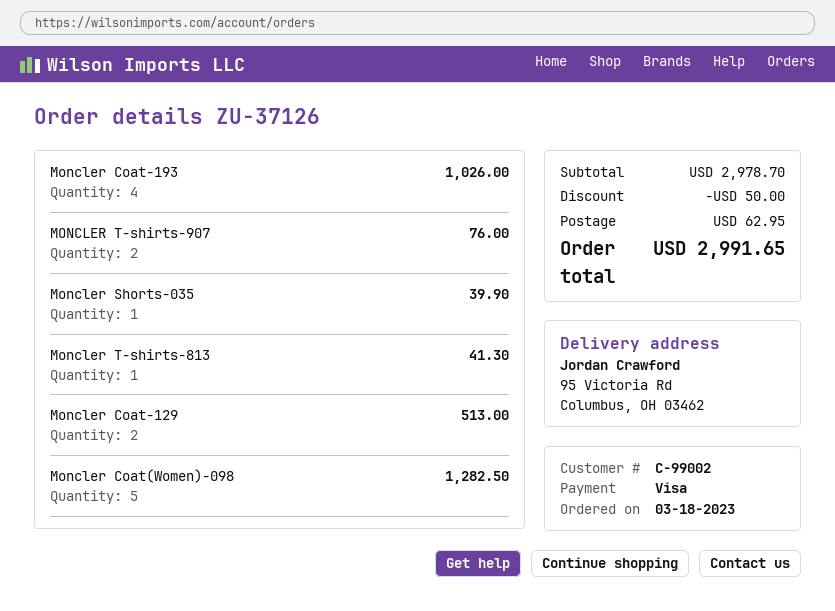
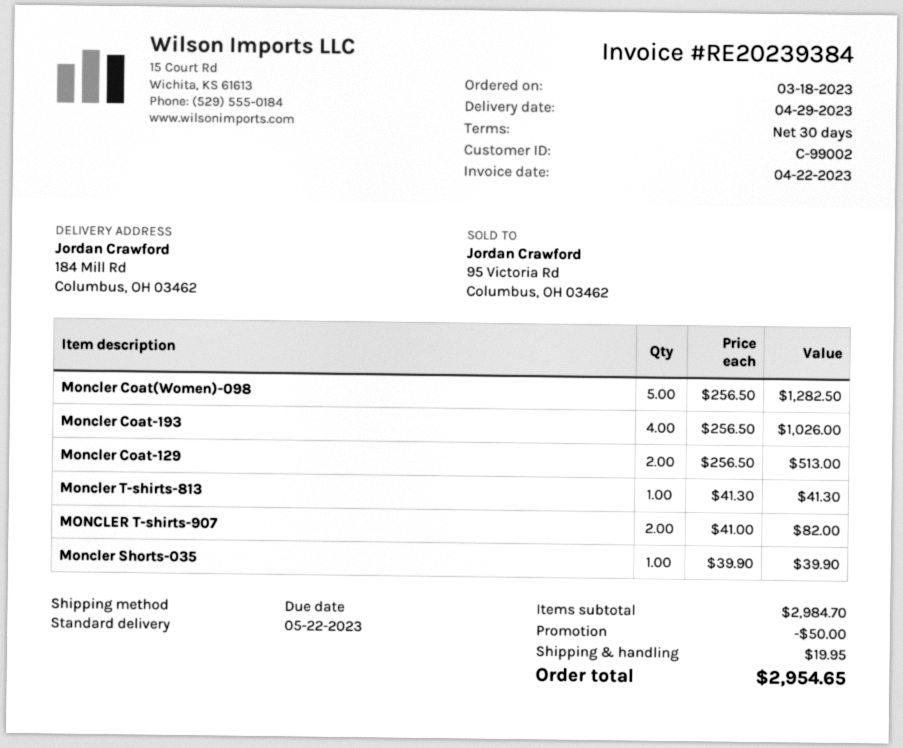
ship to: 95 Victoria Rd, Columbus, OH 03462 -> 184 Mill Rd, Columbus, OH 03462
MONCLER T-shirts-907: 2 for 76.00 -> 2 for 82.00
subtotal: 2978.70 -> 2984.70
shipping: 62.95 -> 19.95
total: 2991.65 -> 2954.65

